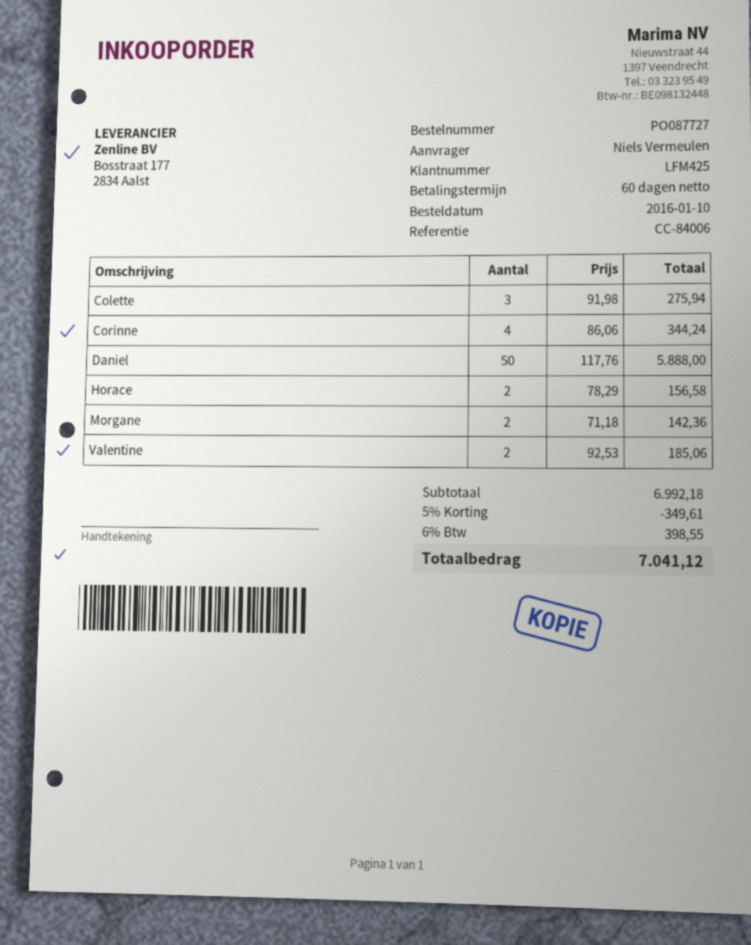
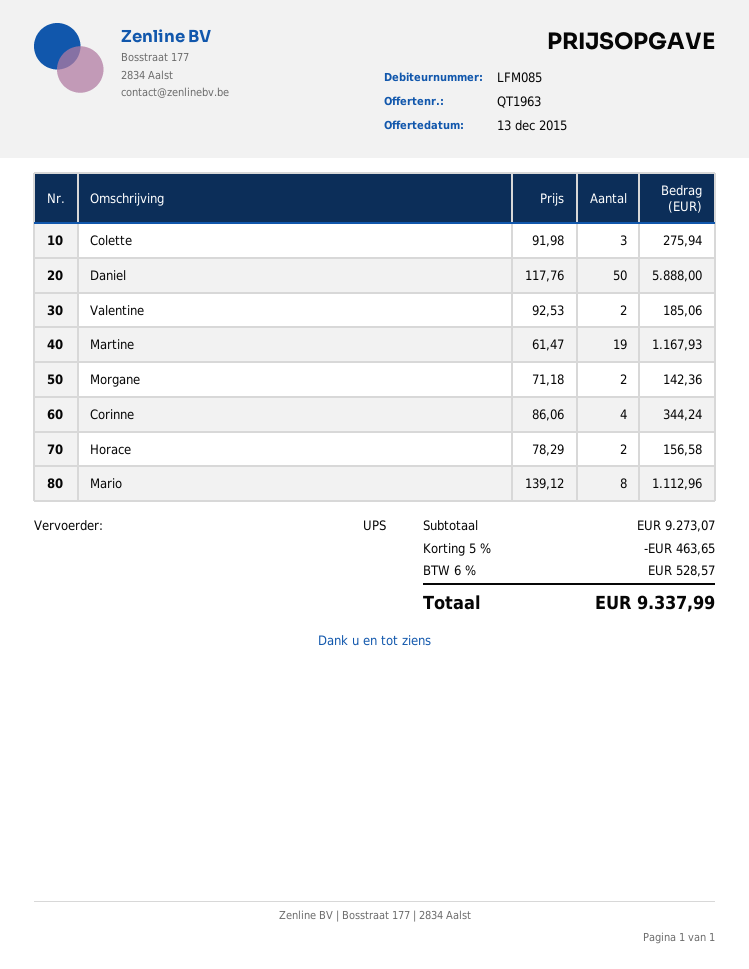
customer number: LFM425 -> LFM085
Martine: none -> 19 x 61.47 = 1167.93
Mario: none -> 8 x 139.12 = 1112.96
subtotal: 6992.18 -> 9273.07
discount: 5% = 349.61 -> 5% = 463.65
tax: 6% = 398.55 -> 6% = 528.57
total: 7041.12 -> 9337.99

